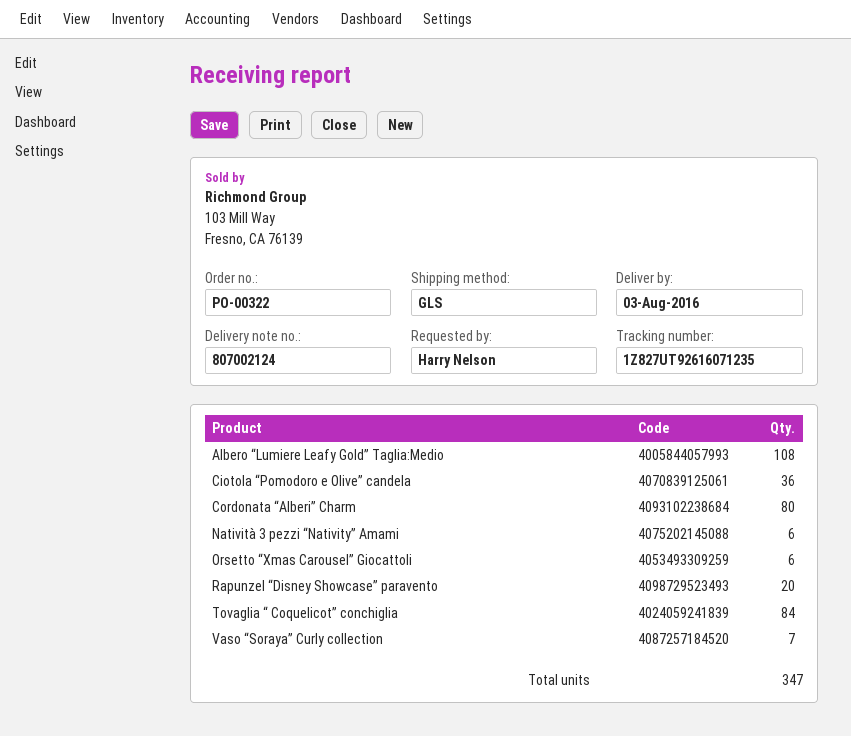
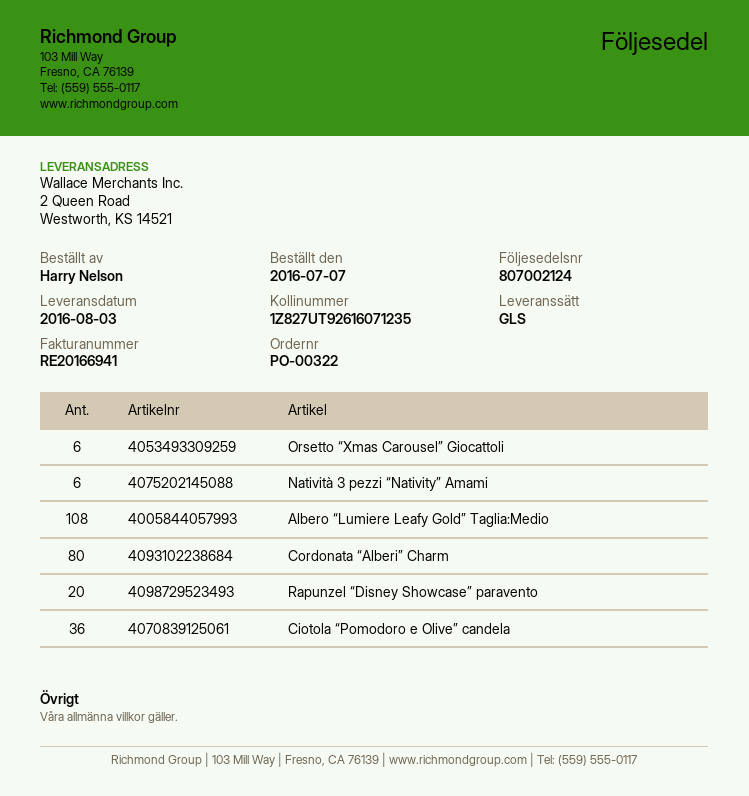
Tovaglia “ Coquelicot” conchiglia: 84 -> none
Vaso “Soraya” Curly collection: 7 -> none

